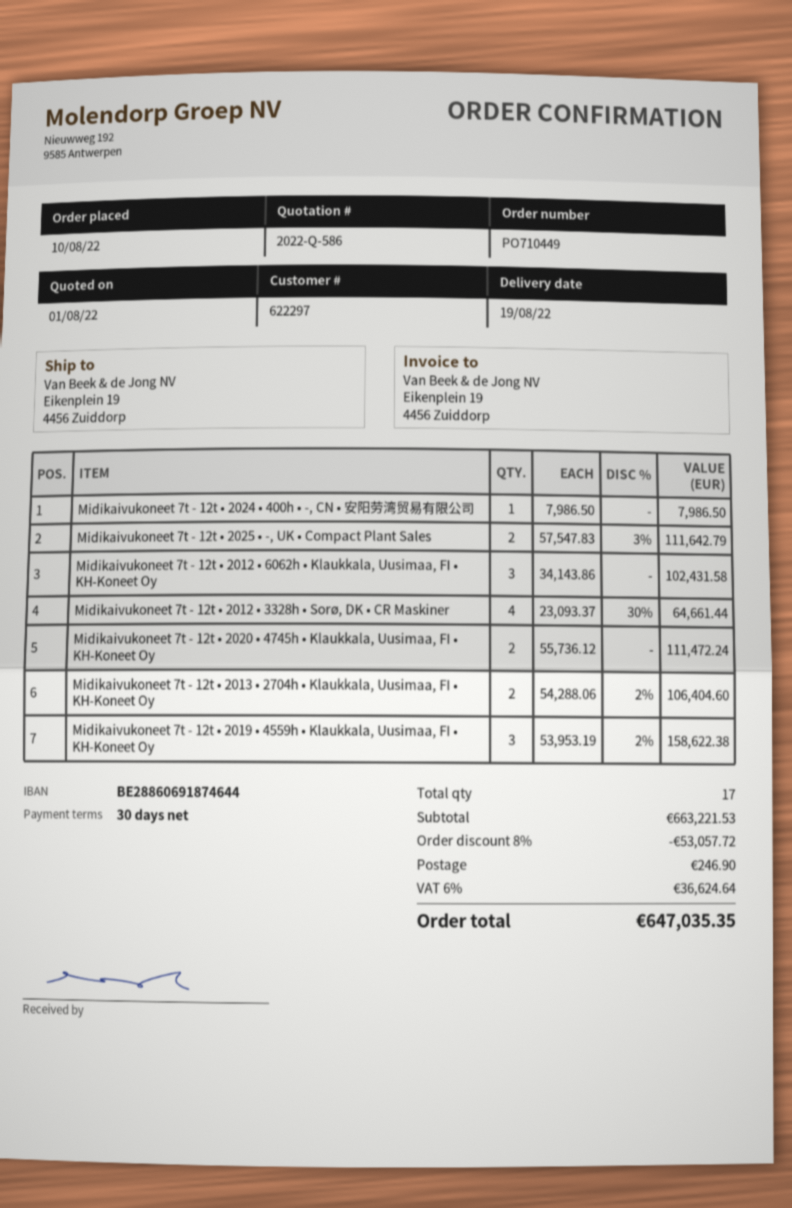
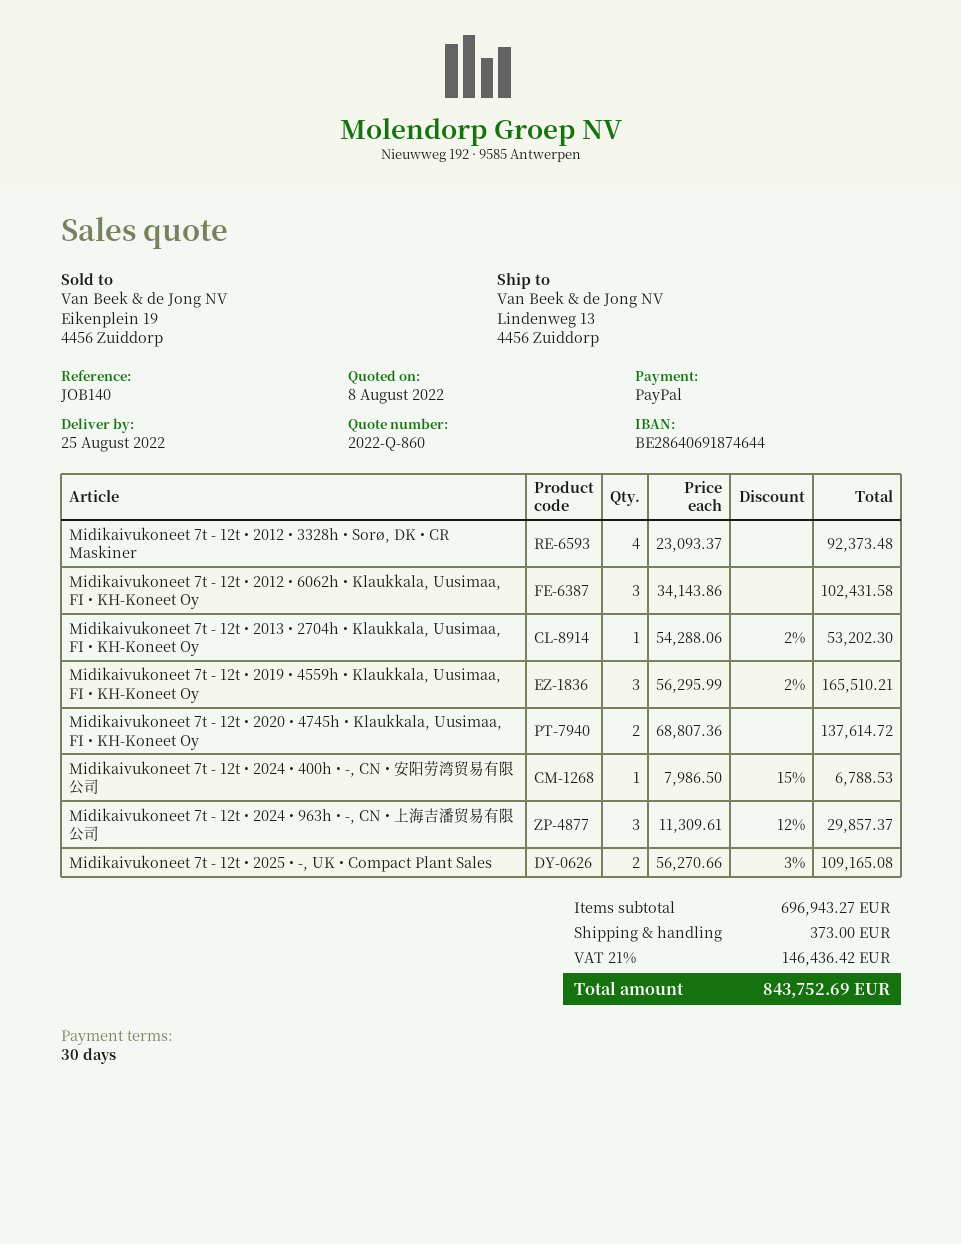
quote number: 2022-Q-586 -> 2022-Q-860
quote date: 2022-08-01 -> 2022-08-08
delivery date: 2022-08-19 -> 2022-08-25
bank account: BE28860691874644 -> BE28640691874644
ship to: Eikenplein 19, 4456 Zuiddorp -> Lindenweg 13, 4456 Zuiddorp
Midikaivukoneet 7t - 12t • 2024 • 400h • -, CN • 安阳劳湾贸易有限公司: 1 x 7986.50 = 7986.50 -> 1 x 7986.50 - 15% = 6788.53
Midikaivukoneet 7t - 12t • 2025 • -, UK • Compact Plant Sales: 2 x 57547.83 - 3% = 111642.79 -> 2 x 56270.66 - 3% = 109165.08
Midikaivukoneet 7t - 12t • 2012 • 3328h • Sorø, DK • CR Maskiner: 4 x 23093.37 - 30% = 64661.44 -> 4 x 23093.37 = 92373.48
Midikaivukoneet 7t - 12t • 2020 • 4745h • Klaukkala, Uusimaa, FI • KH-Koneet Oy: 2 x 55736.12 = 111472.24 -> 2 x 68807.36 = 137614.72
Midikaivukoneet 7t - 12t • 2013 • 2704h • Klaukkala, Uusimaa, FI • KH-Koneet Oy: 2 x 54288.06 - 2% = 106404.60 -> 1 x 54288.06 - 2% = 53202.30
Midikaivukoneet 7t - 12t • 2019 • 4559h • Klaukkala, Uusimaa, FI • KH-Koneet Oy: 3 x 53953.19 - 2% = 158622.38 -> 3 x 56295.99 - 2% = 165510.21
Midikaivukoneet 7t - 12t • 2024 • 963h • -, CN • 上海吉潘贸易有限公司: none -> 3 x 11309.61 - 12% = 29857.37
subtotal: 663221.53 -> 696943.27
discount: 8% = 53057.72 -> none
shipping: 246.90 -> 373.00
tax: 6% = 36624.64 -> 21% = 146436.42
total: 647035.35 -> 843752.69

